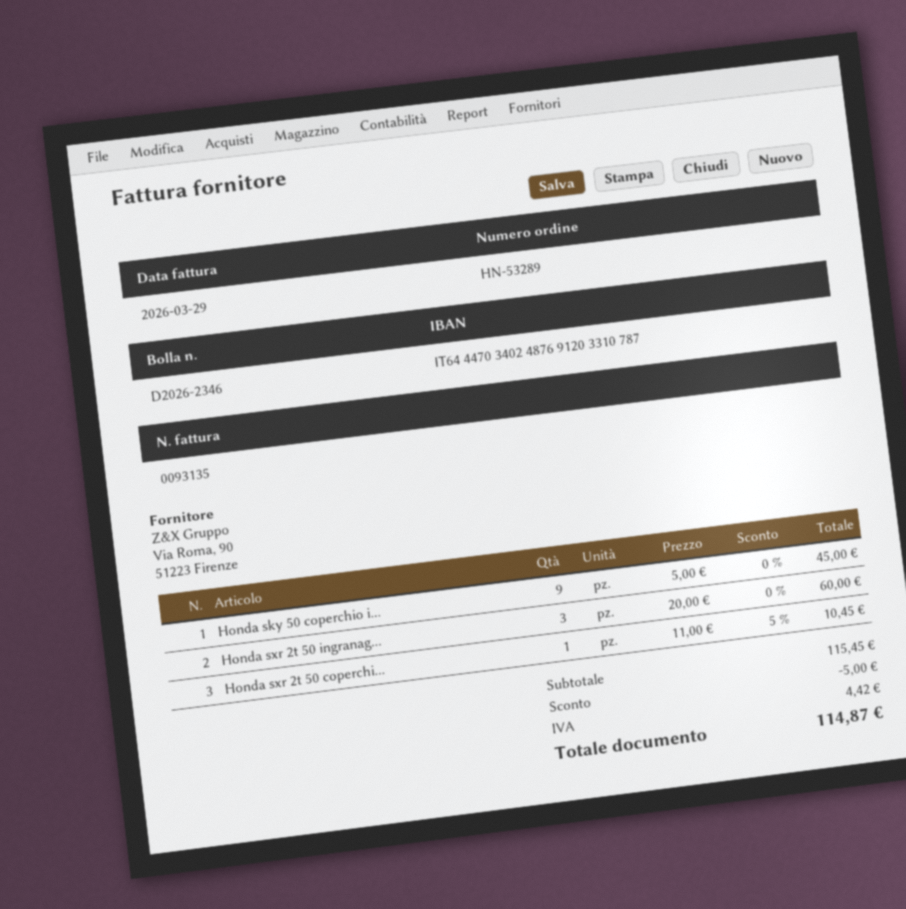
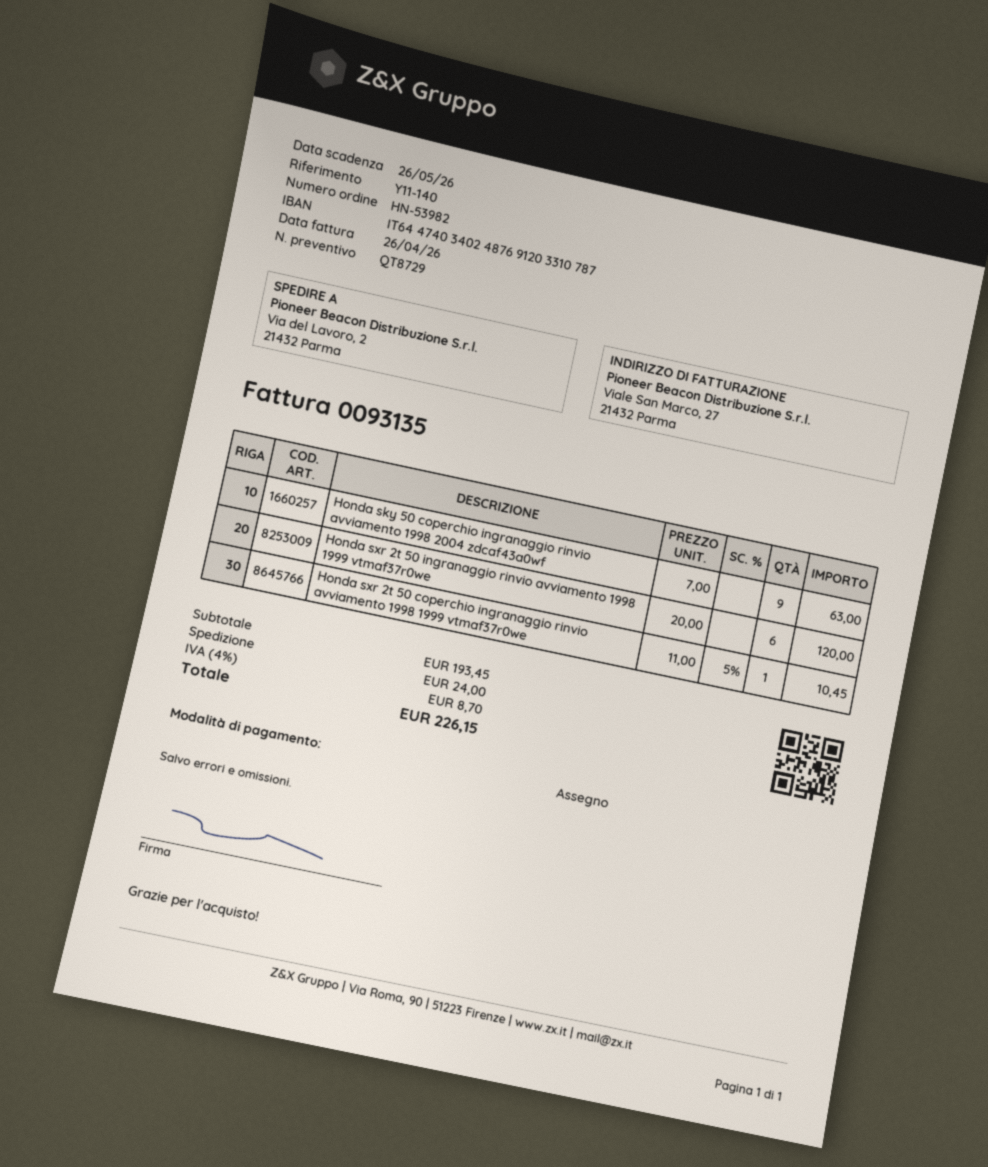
order number: HN-53289 -> HN-53982
invoice date: 2026-03-29 -> 2026-04-26
bank account: IT6444703402487691203310787 -> IT6447403402487691203310787
Honda sky 50 coperchio i...: 9 x 5.00 = 45.00 -> 9 x 7.00 = 63.00
Honda sxr 2t 50 ingranag...: 3 x 20.00 = 60.00 -> 6 x 20.00 = 120.00
subtotal: 115.45 -> 193.45
discount: 5.00 -> none
shipping: none -> 24.00
tax: 4.42 -> 8.70
total: 114.87 -> 226.15

